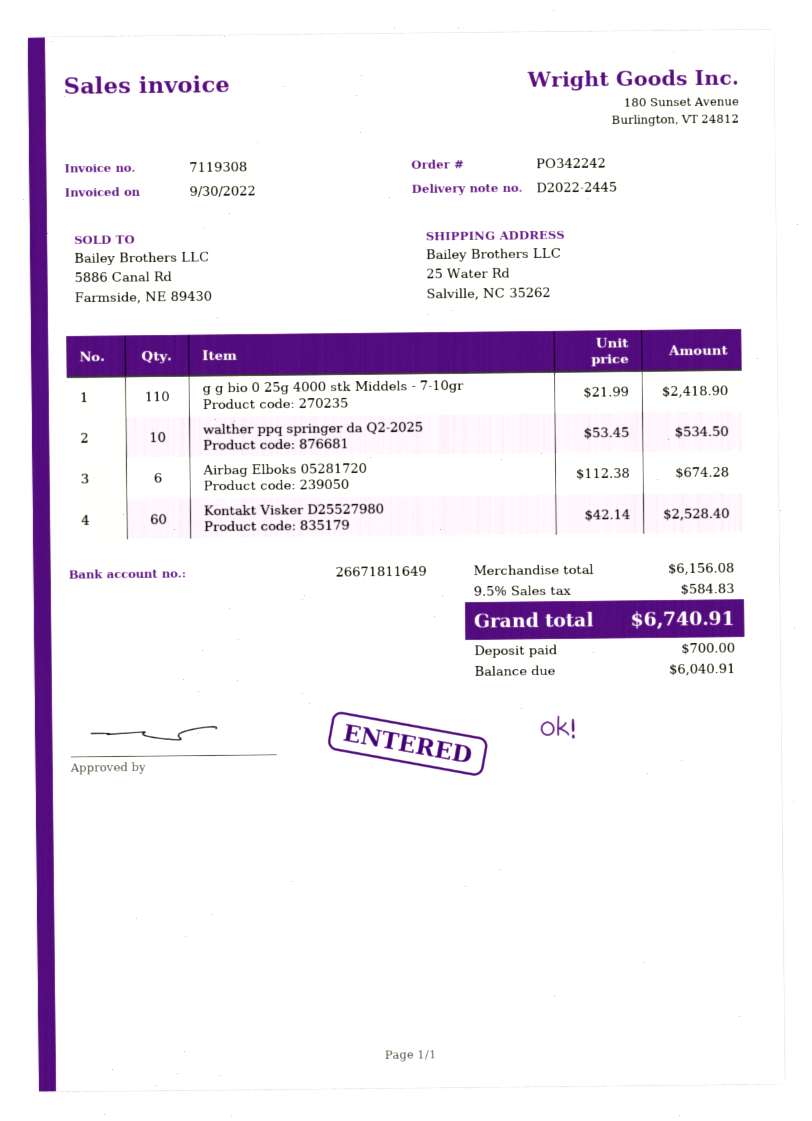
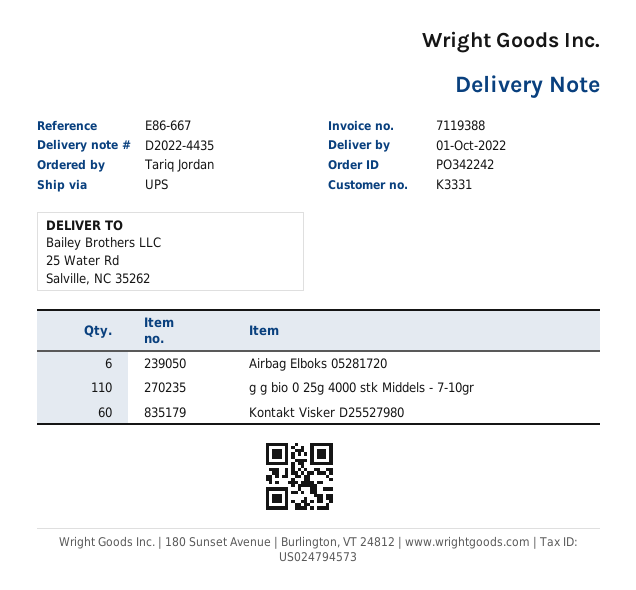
delivery note number: D2022-2445 -> D2022-4435
invoice number: 7119308 -> 7119388
walther ppq springer da Q2-2025: 10 -> none

